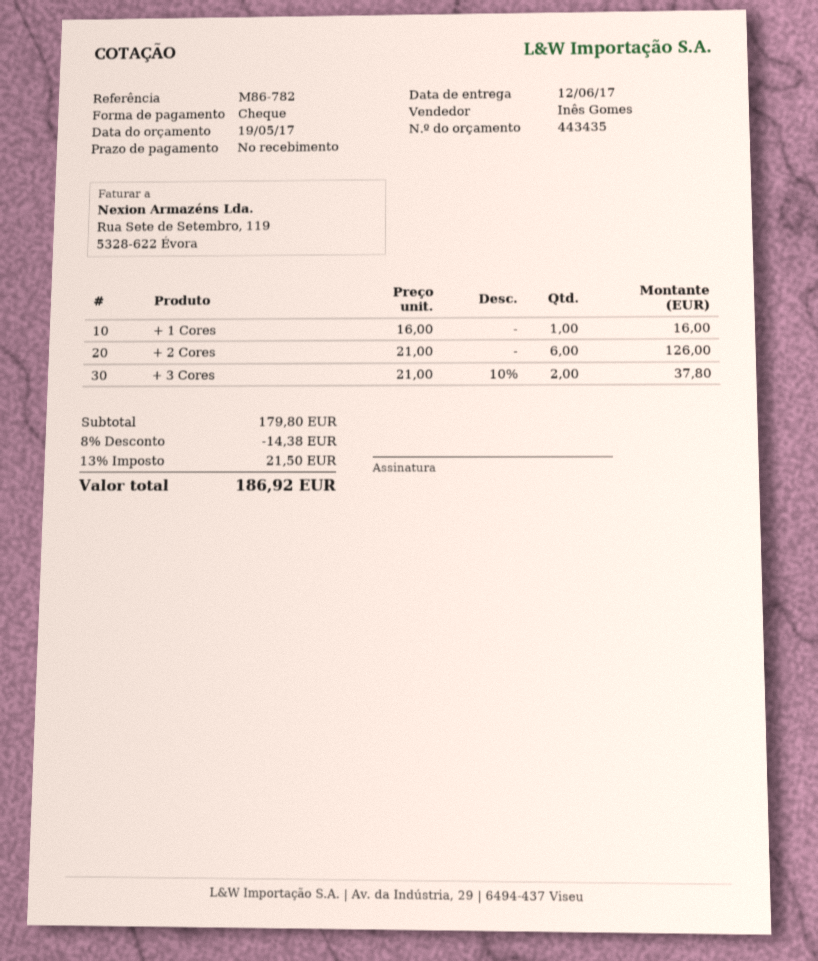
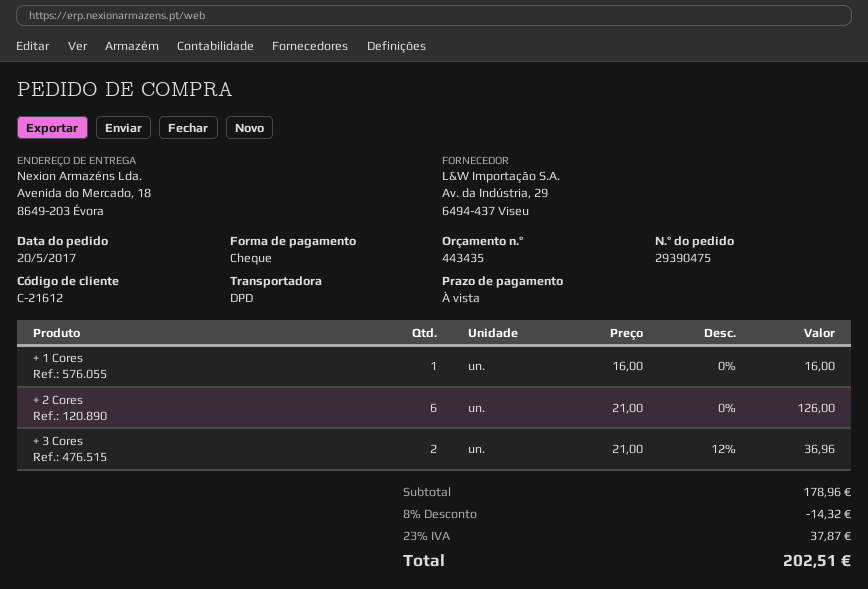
+ 3 Cores: 2 x 21.00 - 10% = 37.80 -> 2 x 21.00 - 12% = 36.96
subtotal: 179.80 -> 178.96
discount: 8% = 14.38 -> 8% = 14.32
tax: 13% = 21.50 -> 23% = 37.87
total: 186.92 -> 202.51

